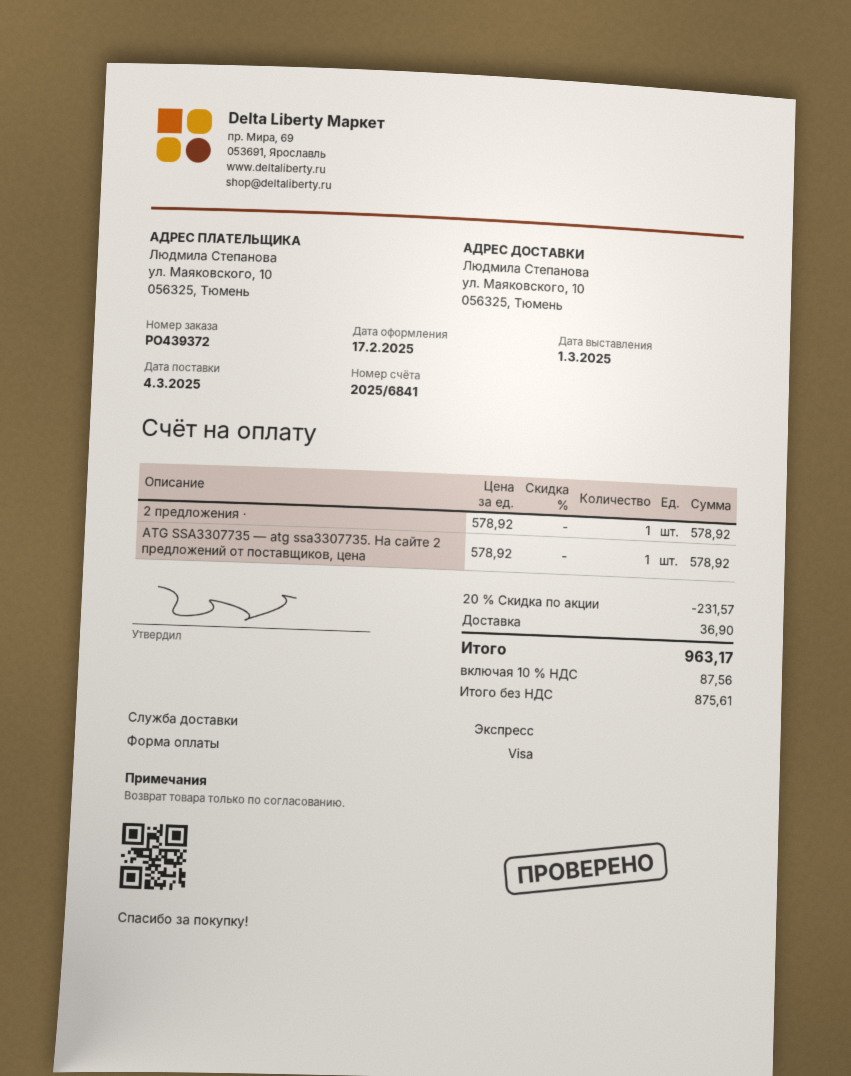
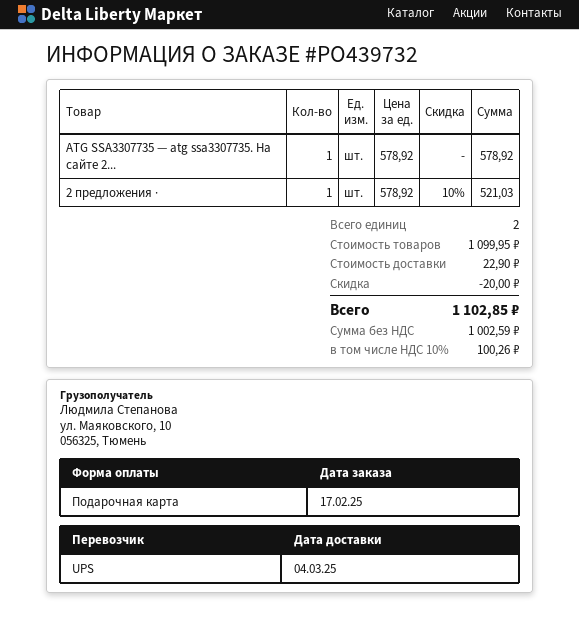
order number: PO439372 -> PO439732
payment method: Visa -> gift card
shipping method: express -> UPS
2 предложения ·: 1 x 578.92 = 578.92 -> 1 x 578.92 - 10% = 521.03
discount: 231.57 -> 20.00
shipping: 36.90 -> 22.90
net: 875.61 -> 1002.59
tax: 10% = 87.56 -> 10% = 100.26
total: 963.17 -> 1102.85

